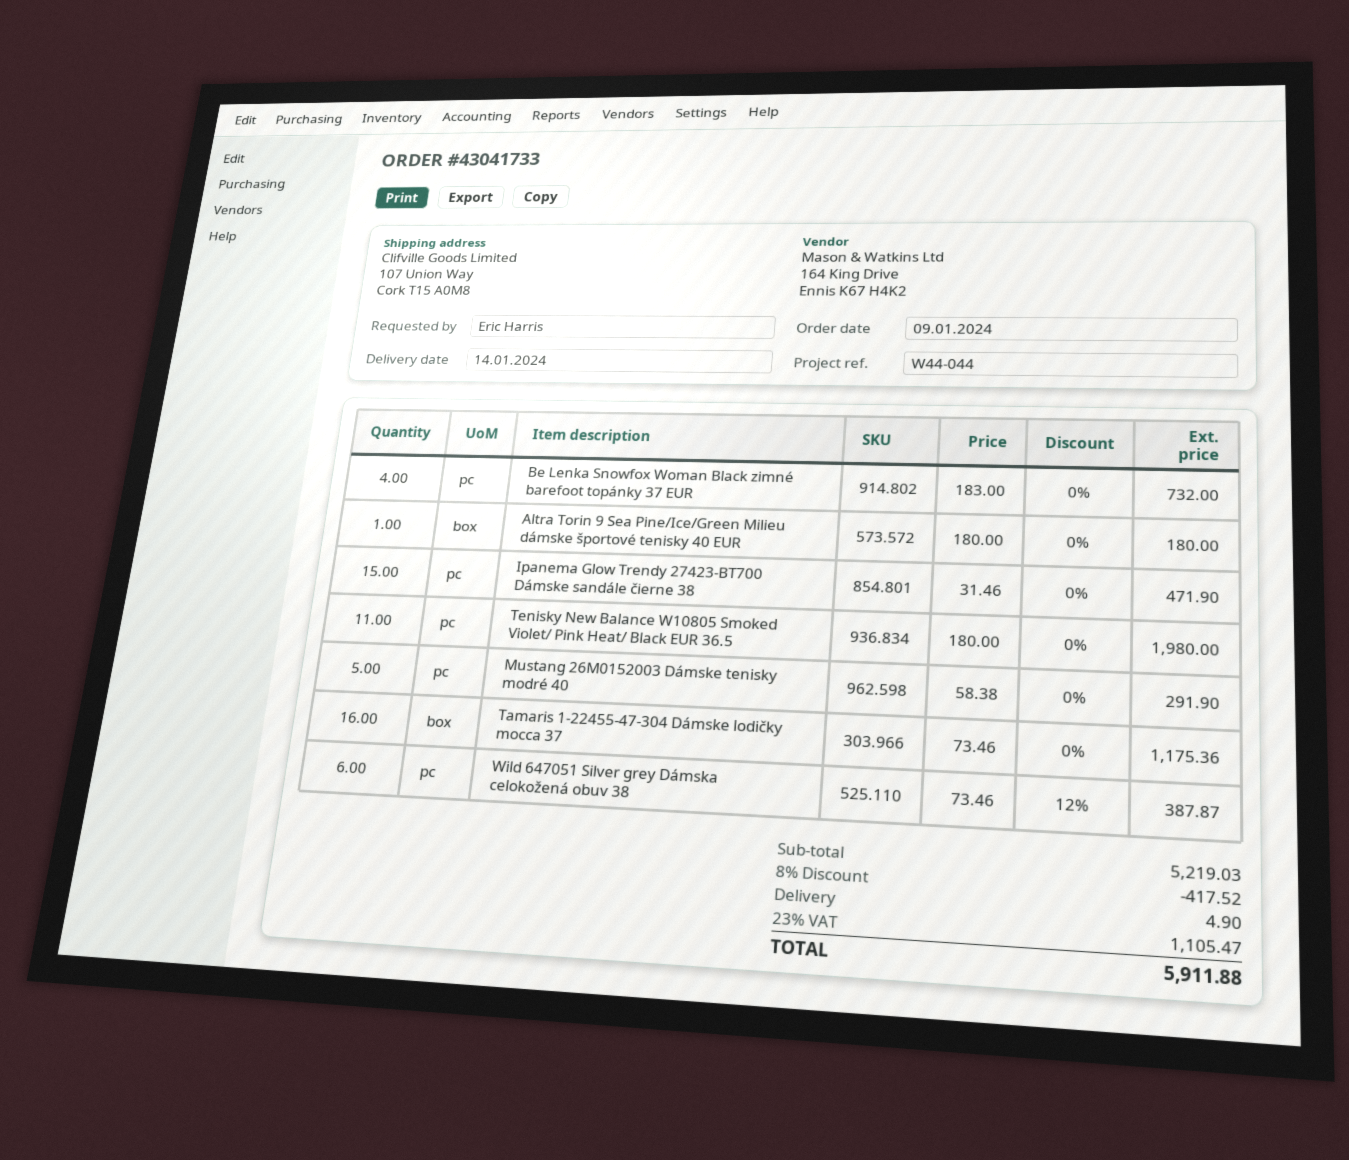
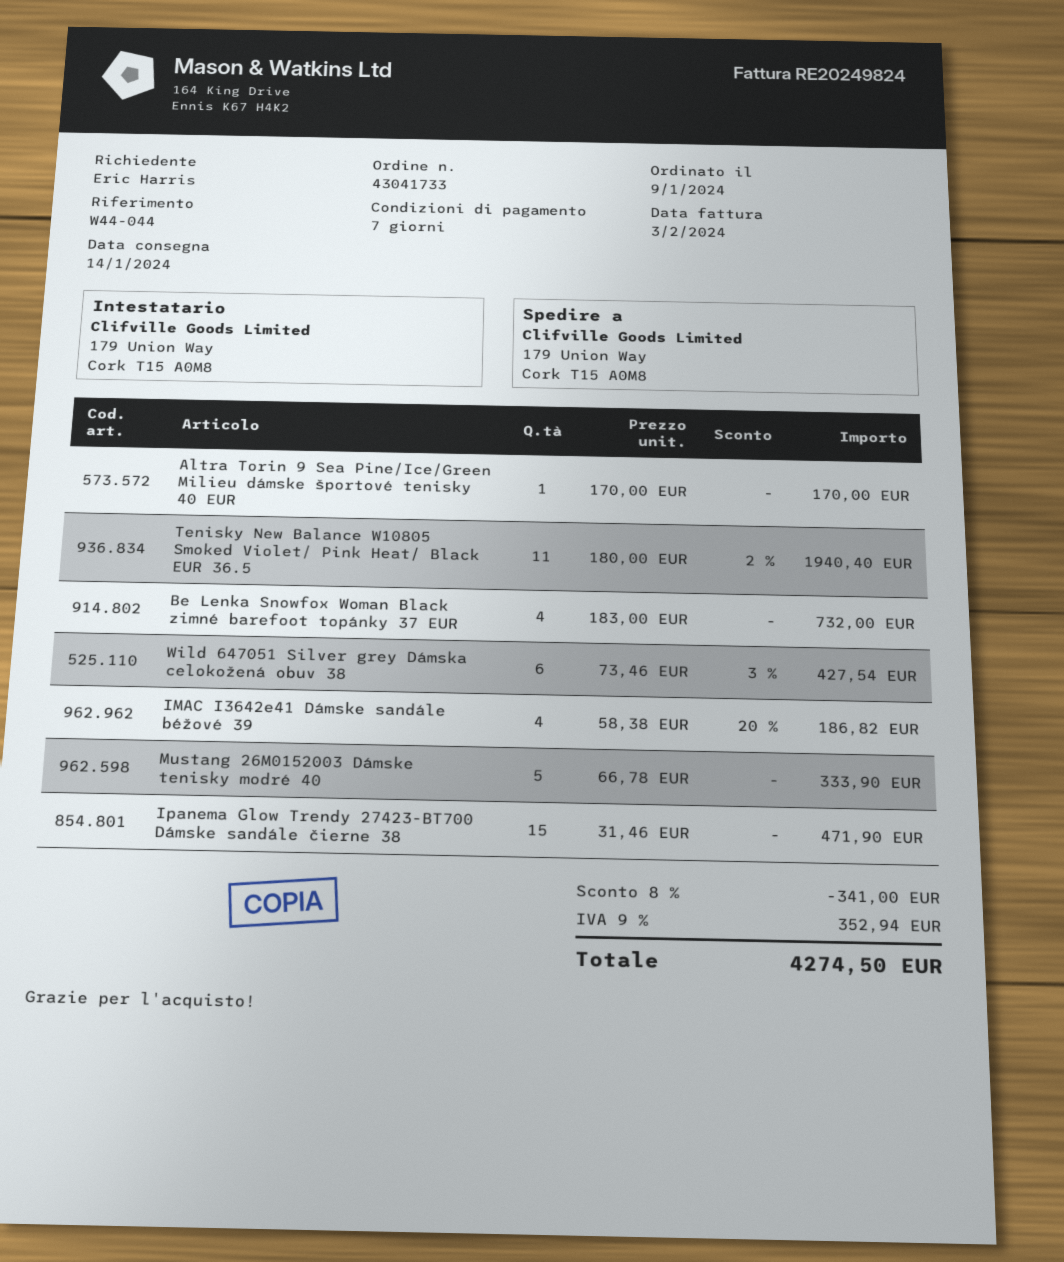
ship to: 107 Union Way, Cork T15 A0M8 -> 179 Union Way, Cork T15 A0M8
Altra Torin 9 Sea Pine/Ice/Green Milieu dámske športové tenisky 40 EUR: 1 x 180.00 = 180.00 -> 1 x 170.00 = 170.00
Tenisky New Balance W10805 Smoked Violet/ Pink Heat/ Black EUR 36.5: 11 x 180.00 = 1980.00 -> 11 x 180.00 - 2% = 1940.40
Mustang 26M0152003 Dámske tenisky modré 40: 5 x 58.38 = 291.90 -> 5 x 66.78 = 333.90
Tamaris 1-22455-47-304 Dámske lodičky mocca 37: 16 x 73.46 = 1175.36 -> none
Wild 647051 Silver grey Dámska celokožená obuv 38: 6 x 73.46 - 12% = 387.87 -> 6 x 73.46 - 3% = 427.54
IMAC I3642e41 Dámske sandále béžové 39: none -> 4 x 58.38 - 20% = 186.82
discount: 8% = 417.52 -> 8% = 341.00
shipping: 4.90 -> none
tax: 23% = 1105.47 -> 9% = 352.94
total: 5911.88 -> 4274.50

